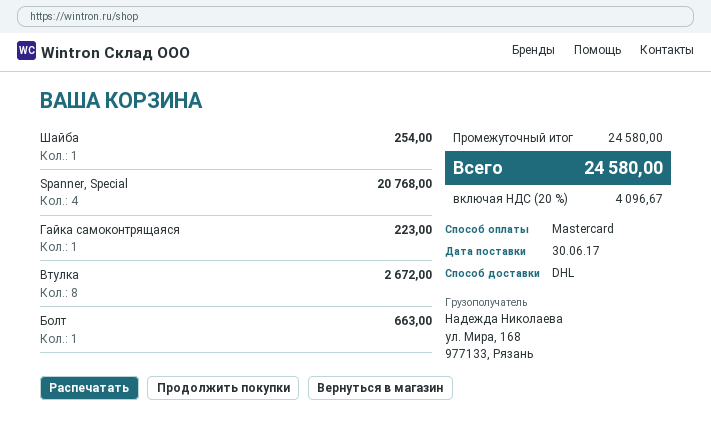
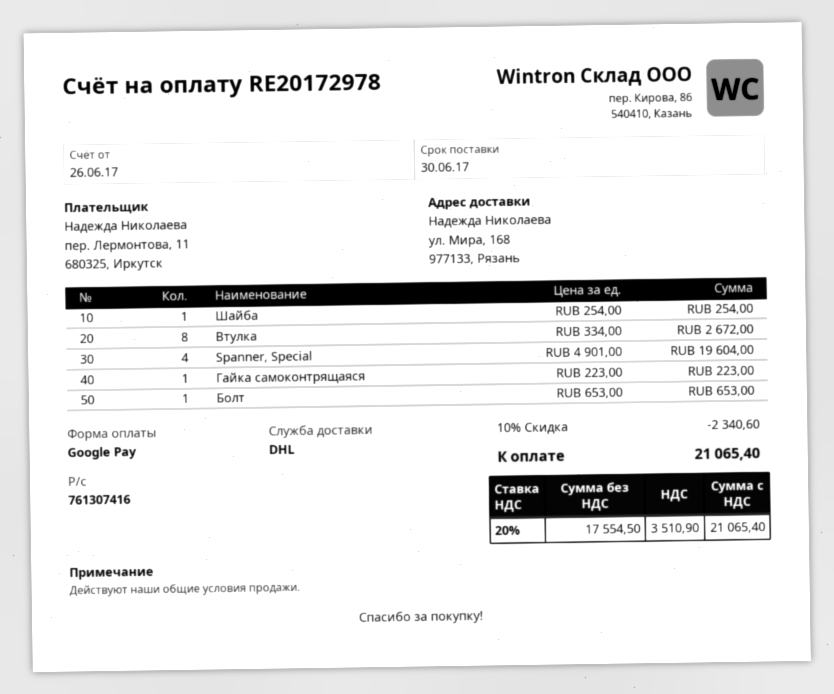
payment method: Mastercard -> Google Pay
Spanner, Special: 4 for 20768.00 -> 4 for 19604.00
Болт: 1 for 663.00 -> 1 for 653.00
discount: none -> 10% = 2340.60
tax: 20% = 4096.67 -> 20% = 3510.90
total: 24580.00 -> 21065.40

